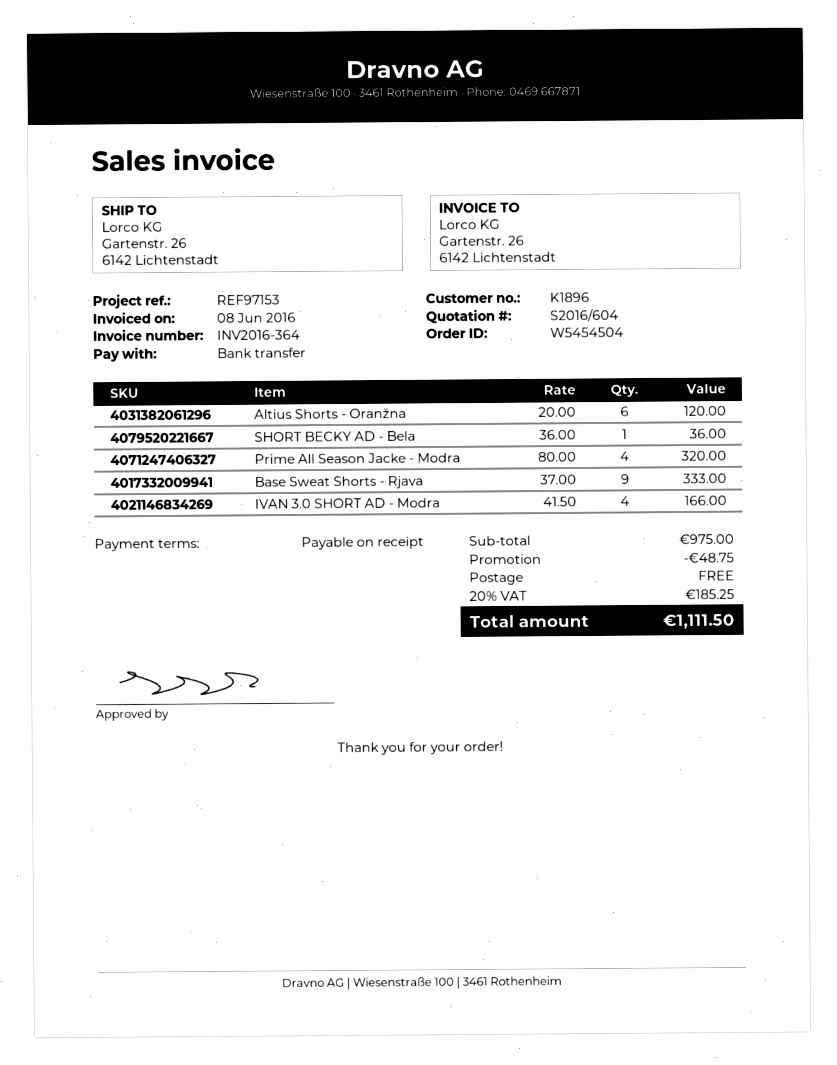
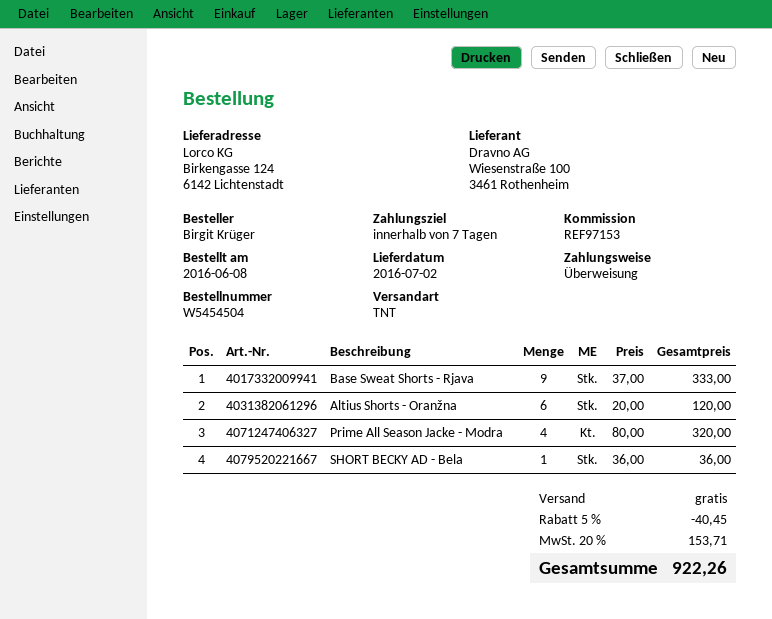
payment terms: on receipt -> 7 days
ship to: Gartenstr. 26, 6142 Lichtenstadt -> Birkengasse 124, 6142 Lichtenstadt
IVAN 3.0 SHORT AD - Modra: 4 x 41.50 = 166.00 -> none
discount: 48.75 -> 40.45
tax: 20% = 185.25 -> 20% = 153.71
total: 1111.50 -> 922.26

